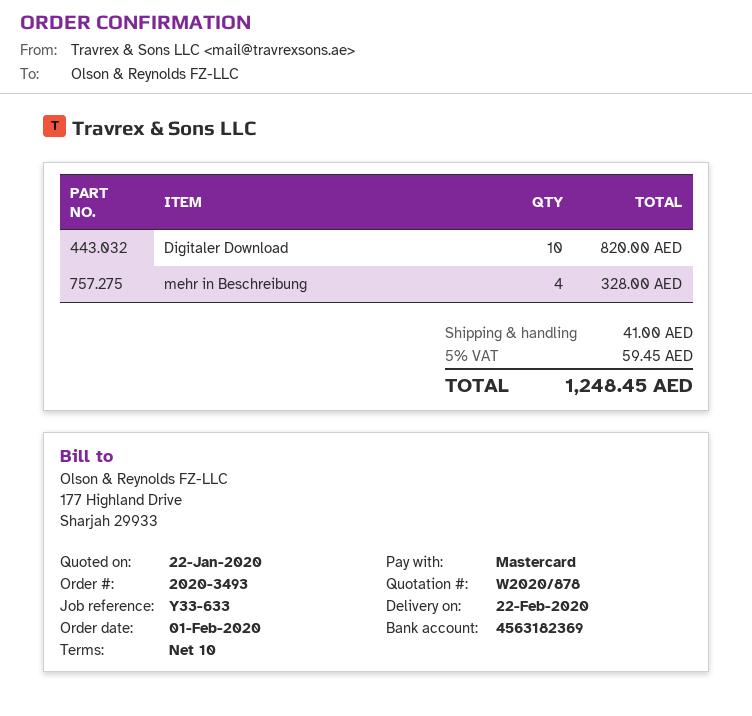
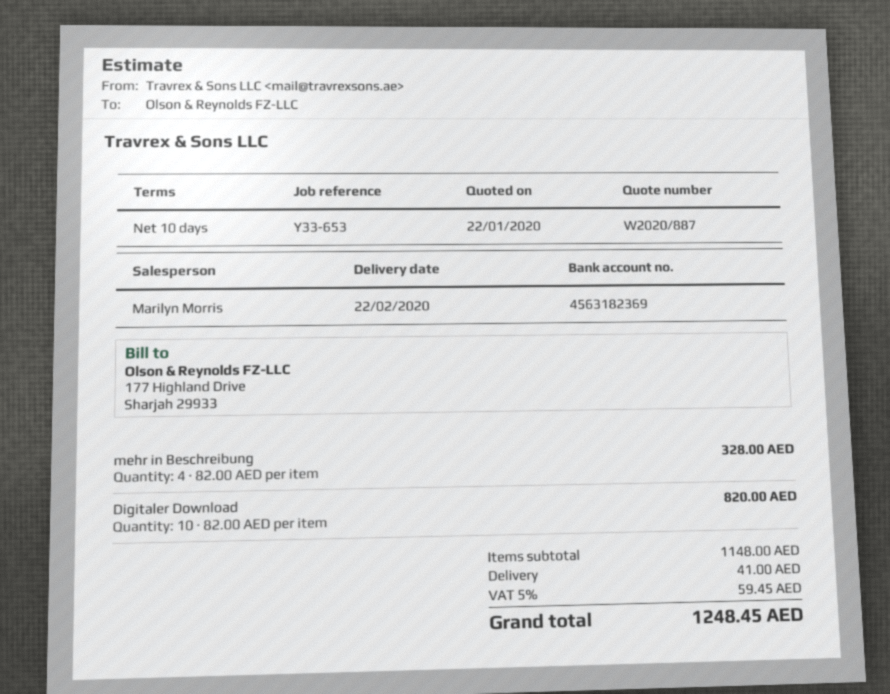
quote number: W2020/878 -> W2020/887
reference: Y33-633 -> Y33-653

